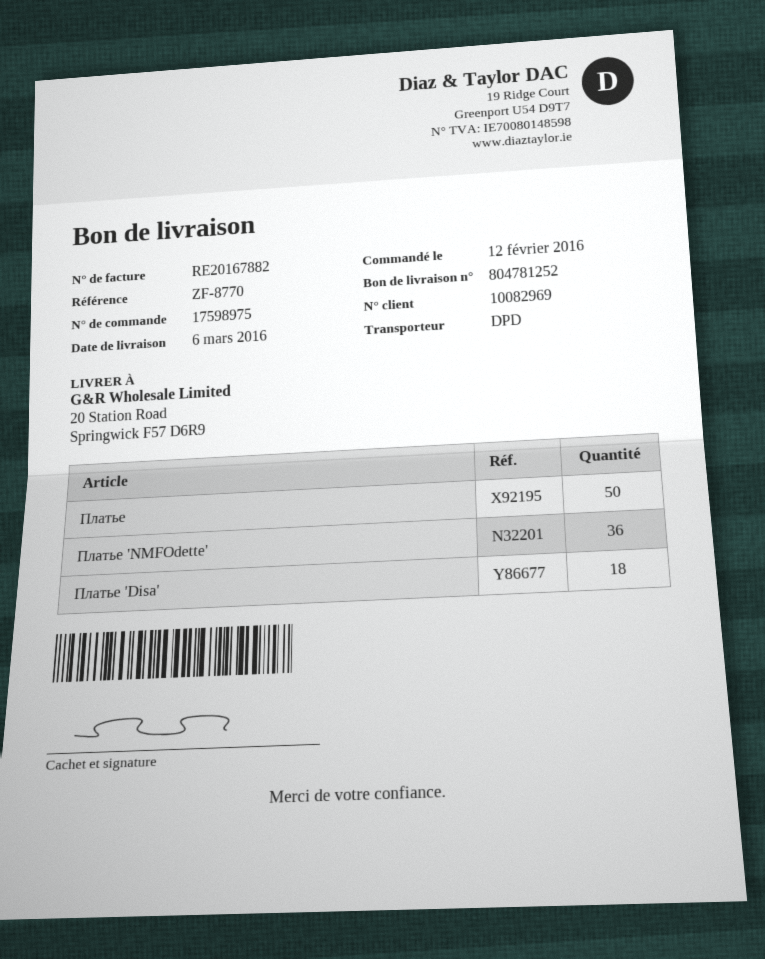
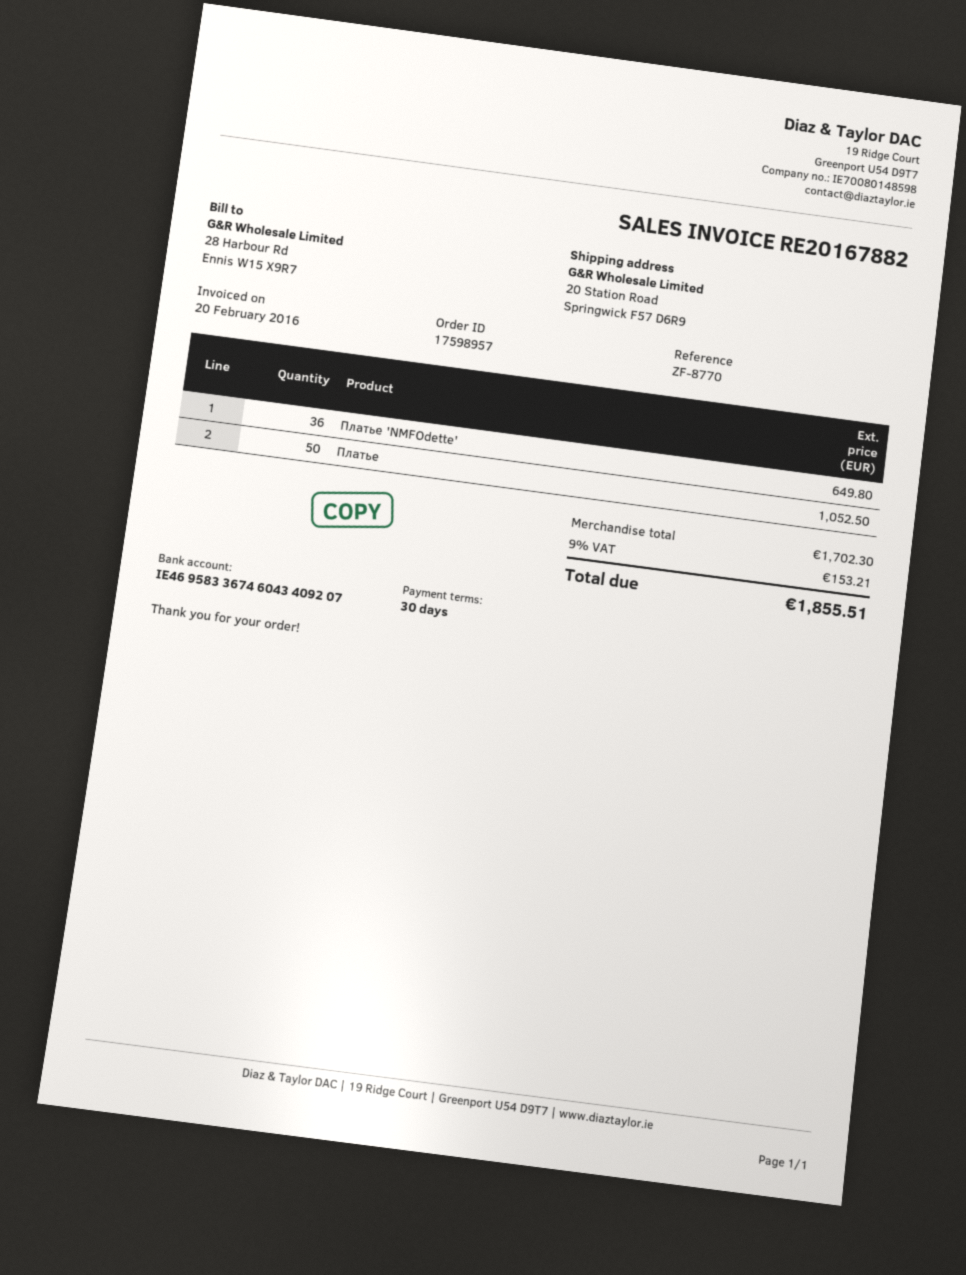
order number: 17598975 -> 17598957
Платье 'Disa': 18 -> none

